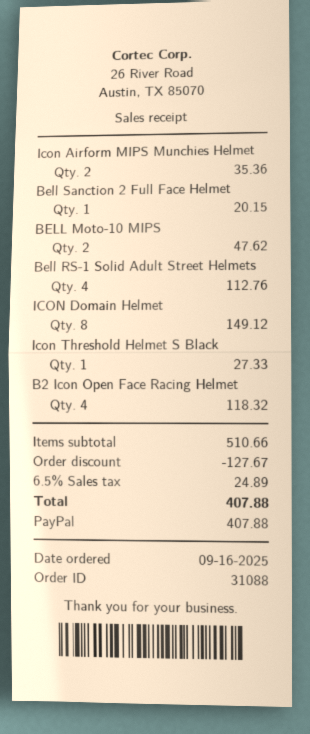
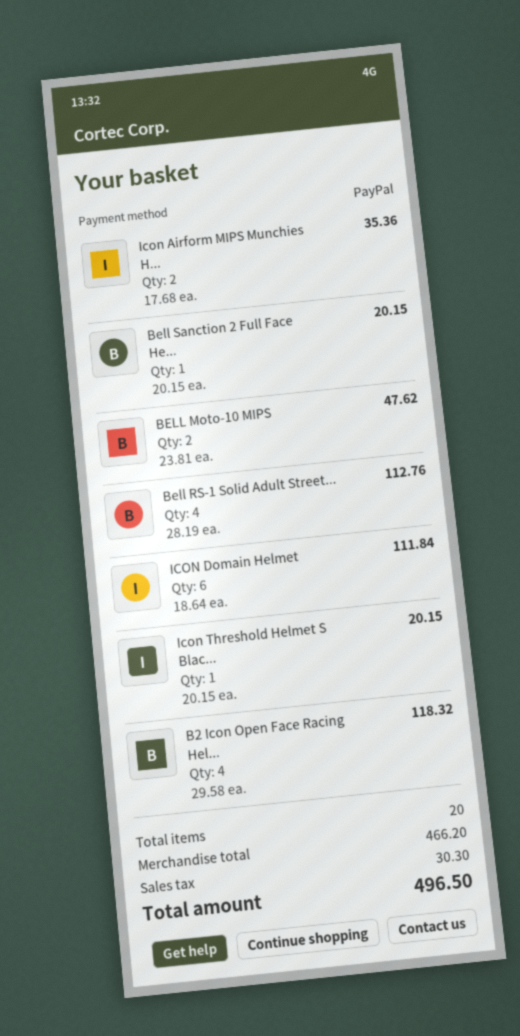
ICON Domain Helmet: 8 for 149.12 -> 6 for 111.84
Icon Threshold Helmet S Black: 1 for 27.33 -> 1 for 20.15
subtotal: 510.66 -> 466.20
discount: 127.67 -> none
tax: 24.89 -> 30.30
total: 407.88 -> 496.50

